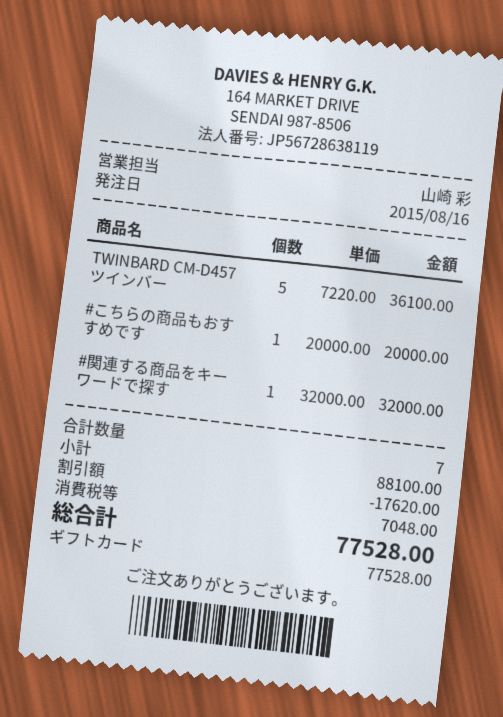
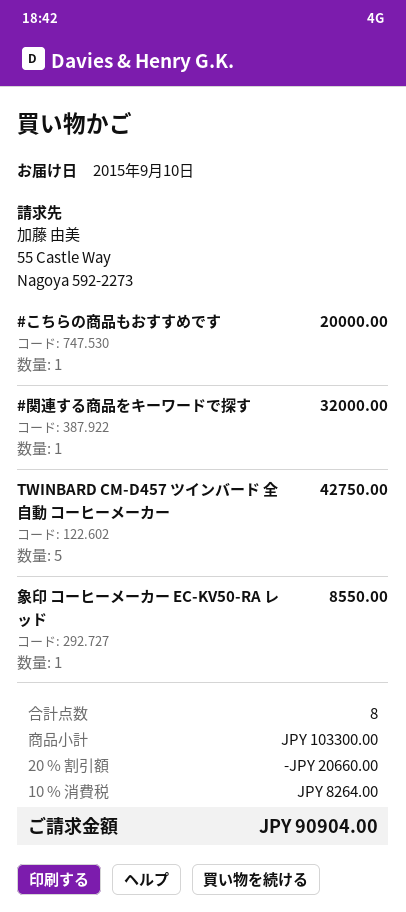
TWINBARD CM-D457 ツインバー: 5 for 36100.00 -> 5 for 42750.00
象印 コーヒーメーカー EC-KV50-RA レッド: none -> 1 for 8550.00
total quantity: 7 -> 8
subtotal: 88100.00 -> 103300.00
discount: 17620.00 -> 20660.00
tax: 7048.00 -> 8264.00
total: 77528.00 -> 90904.00

